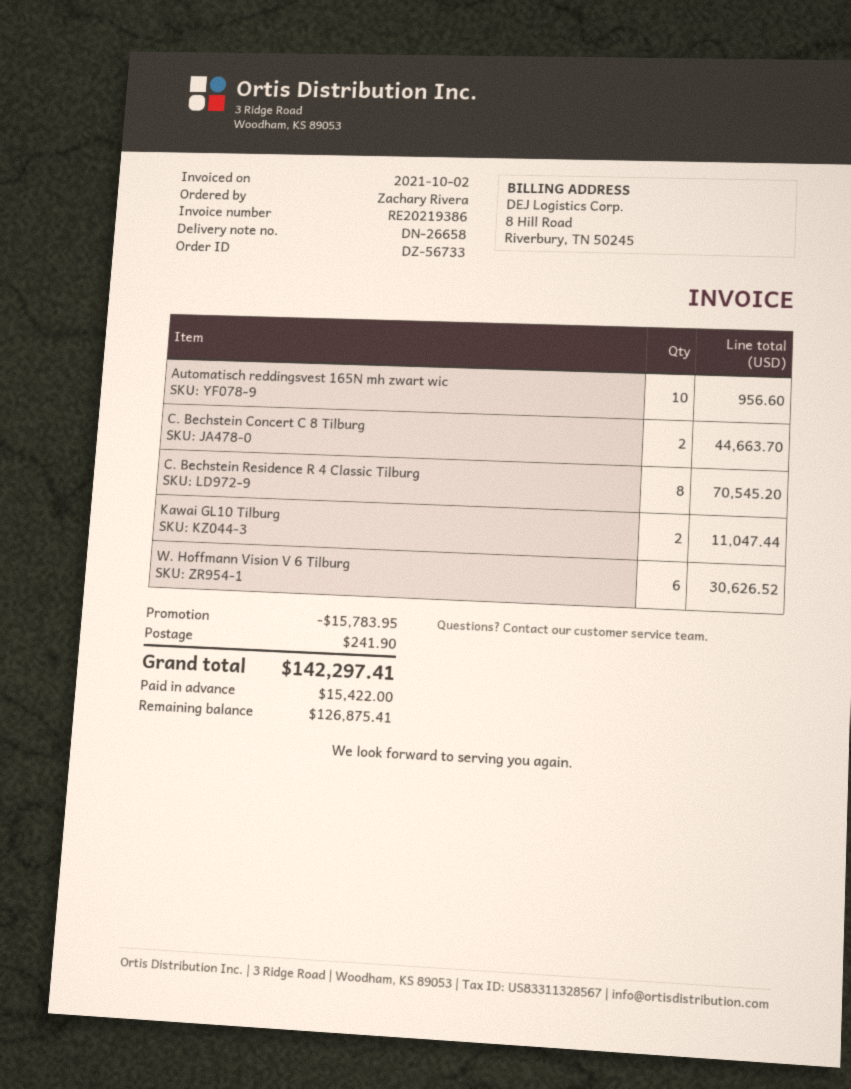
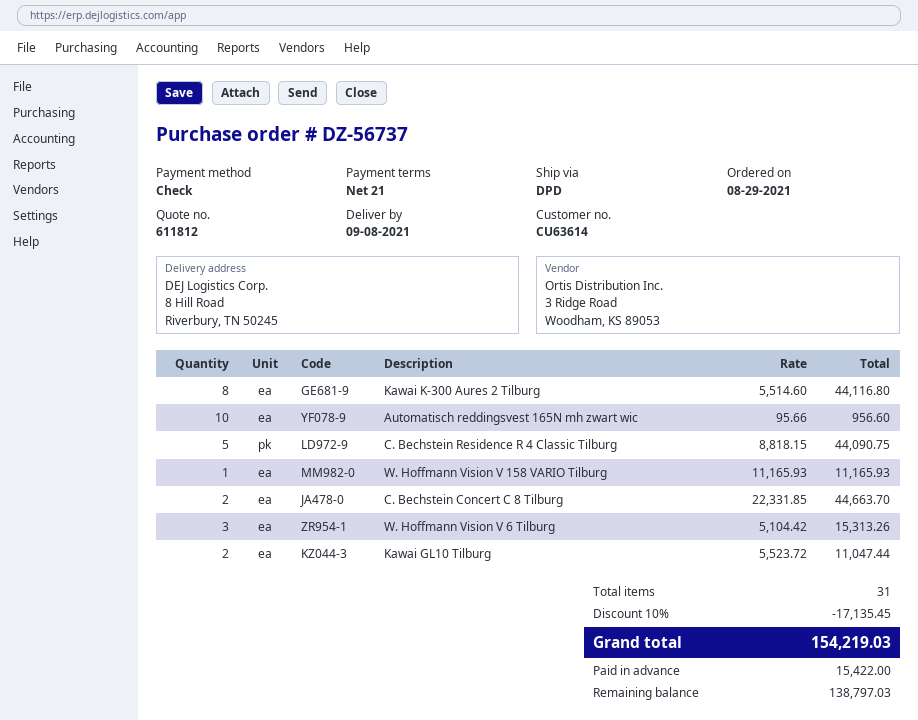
order number: DZ-56733 -> DZ-56737
C. Bechstein Residence R 4 Classic Tilburg: 8 for 70545.20 -> 5 for 44090.75
W. Hoffmann Vision V 6 Tilburg: 6 for 30626.52 -> 3 for 15313.26
Kawai K-300 Aures 2 Tilburg: none -> 8 for 44116.80
W. Hoffmann Vision V 158 VARIO Tilburg: none -> 1 for 11165.93
discount: 15783.95 -> 17135.45
shipping: 241.90 -> none
total: 142297.41 -> 154219.03
balance: 126875.41 -> 138797.03

